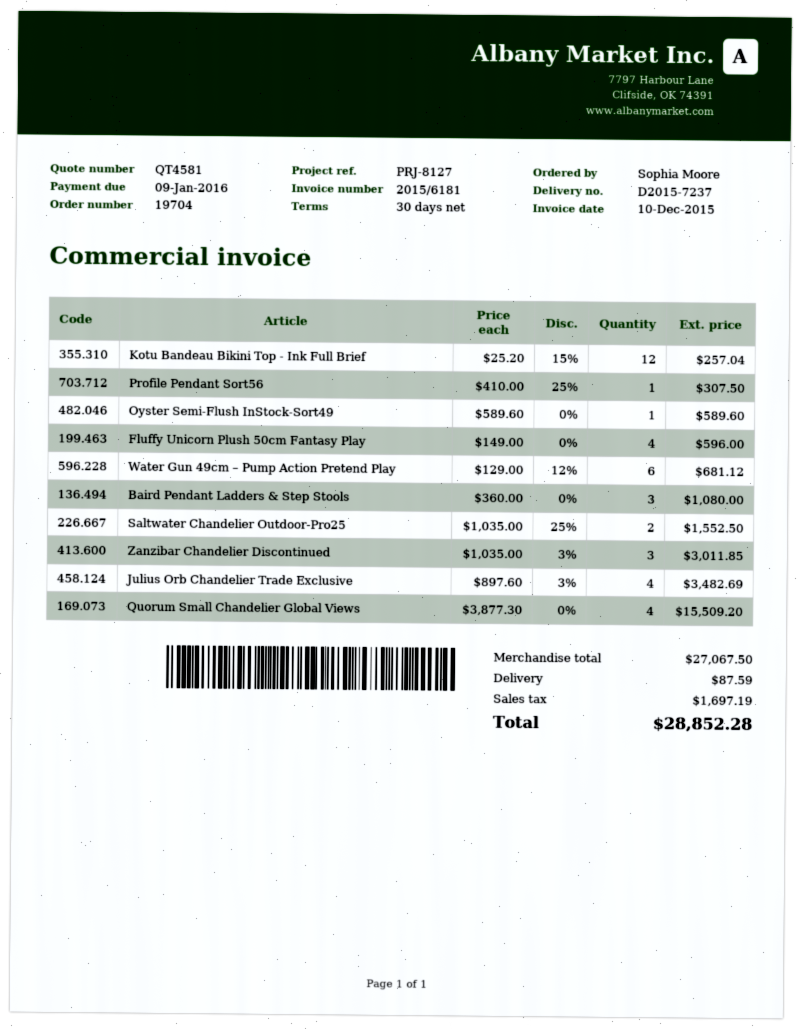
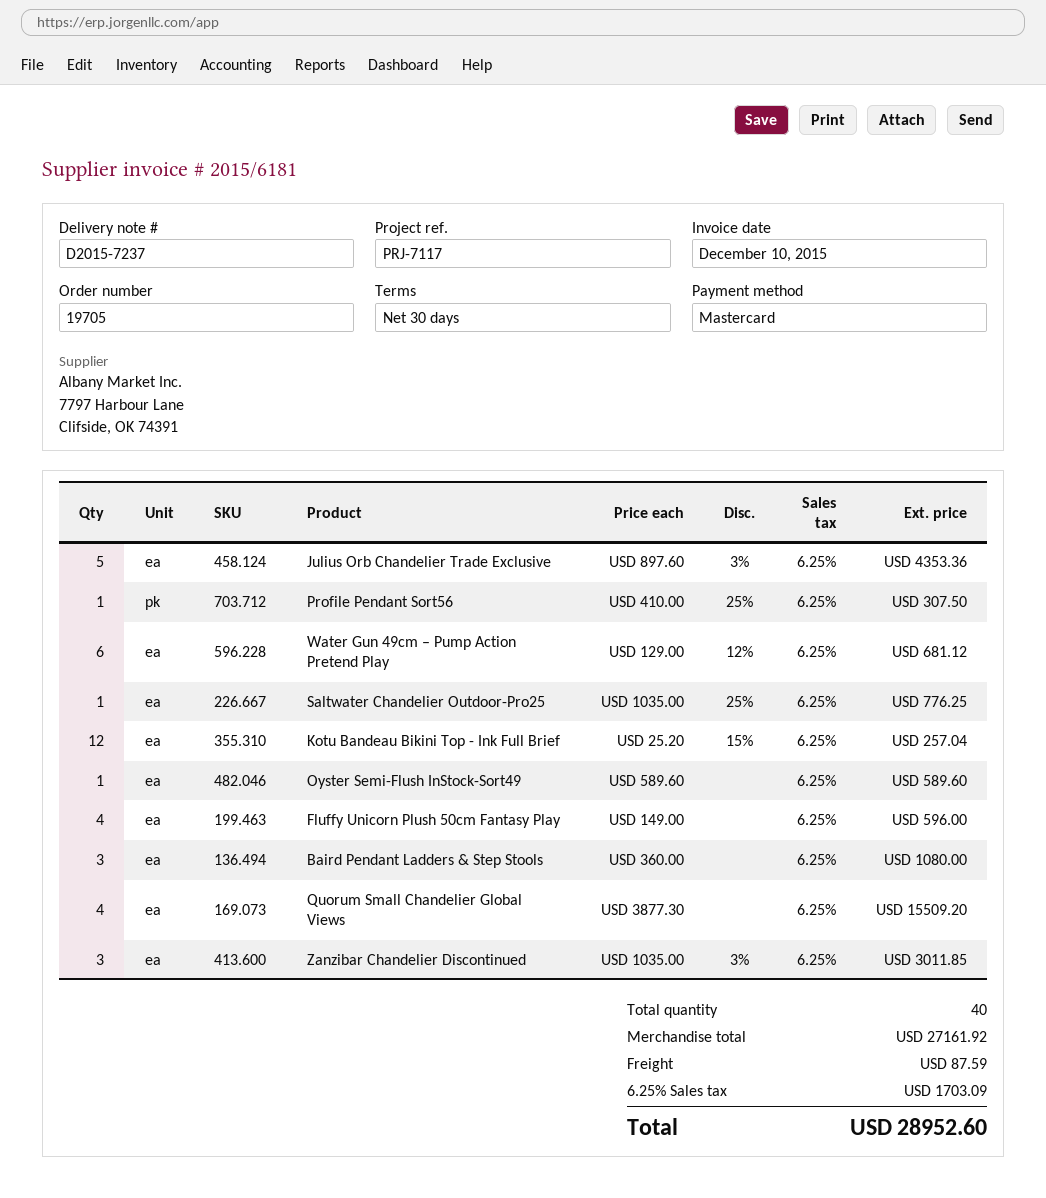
order number: 19704 -> 19705
reference: PRJ-8127 -> PRJ-7117
Saltwater Chandelier Outdoor-Pro25: 2 x 1035.00 - 25% = 1552.50 -> 1 x 1035.00 - 25% = 776.25
Julius Orb Chandelier Trade Exclusive: 4 x 897.60 - 3% = 3482.69 -> 5 x 897.60 - 3% = 4353.36
subtotal: 27067.50 -> 27161.92
tax: 1697.19 -> 1703.09
total: 28852.28 -> 28952.60

